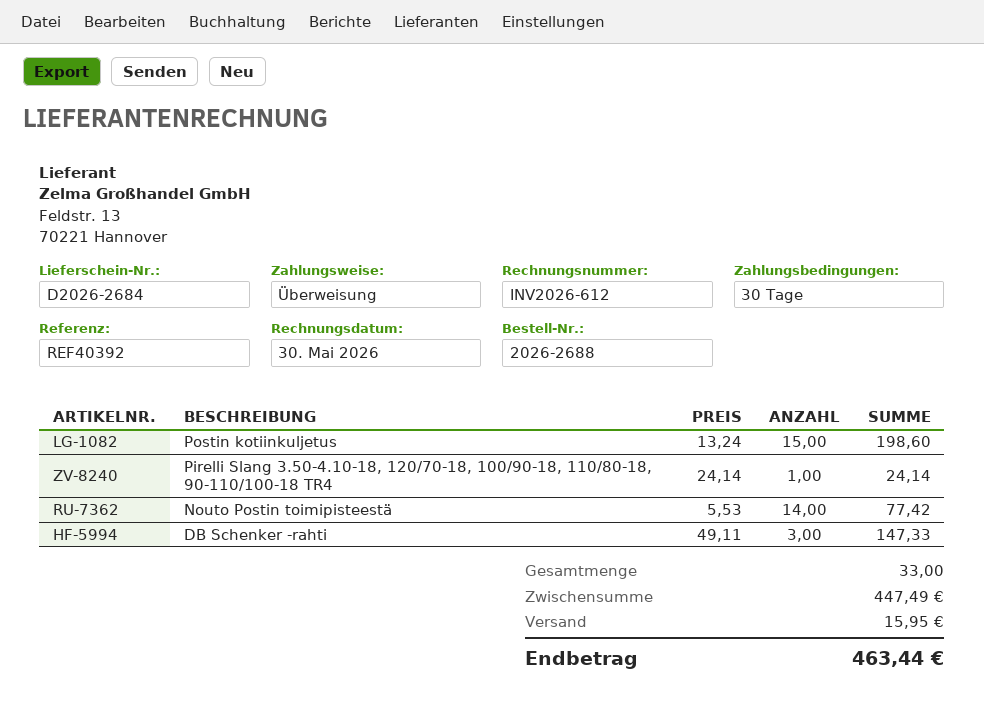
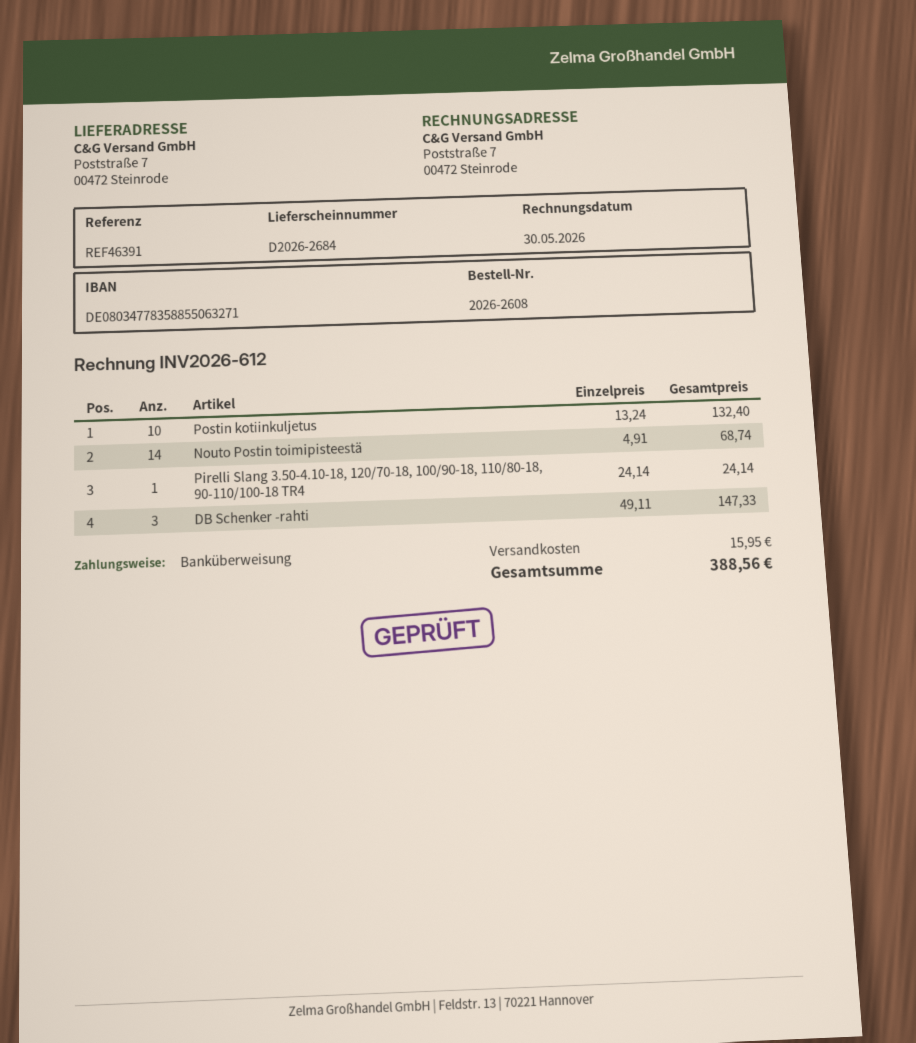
order number: 2026-2688 -> 2026-2608
reference: REF40392 -> REF46391
Postin kotiinkuljetus: 15 x 13.24 = 198.60 -> 10 x 13.24 = 132.40
Nouto Postin toimipisteestä: 14 x 5.53 = 77.42 -> 14 x 4.91 = 68.74
total: 463.44 -> 388.56

